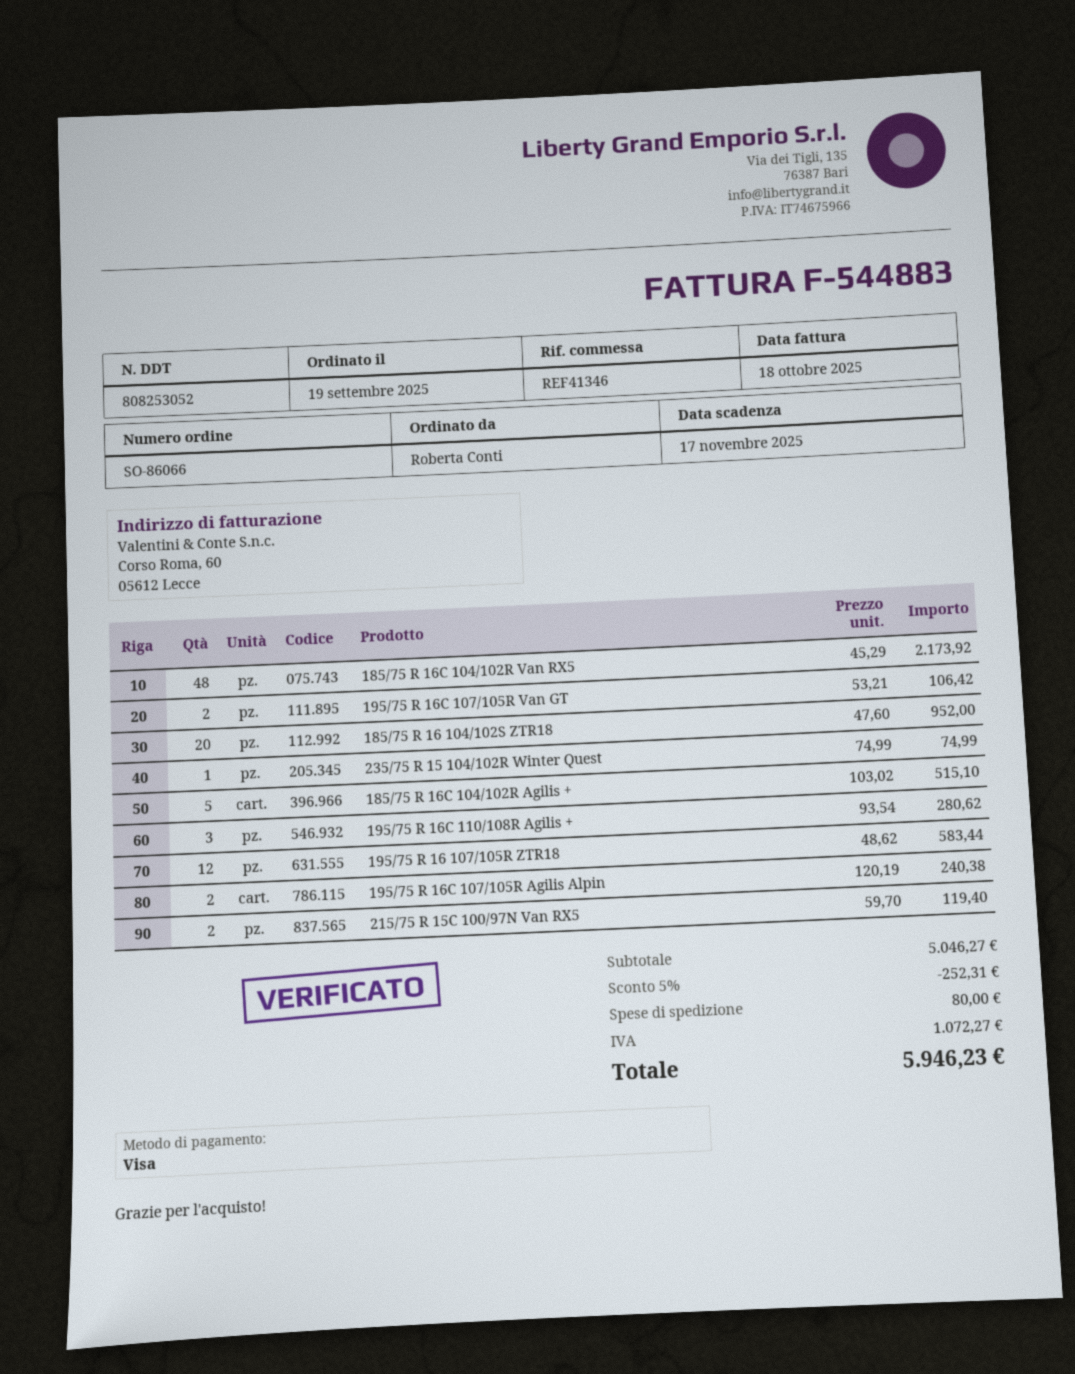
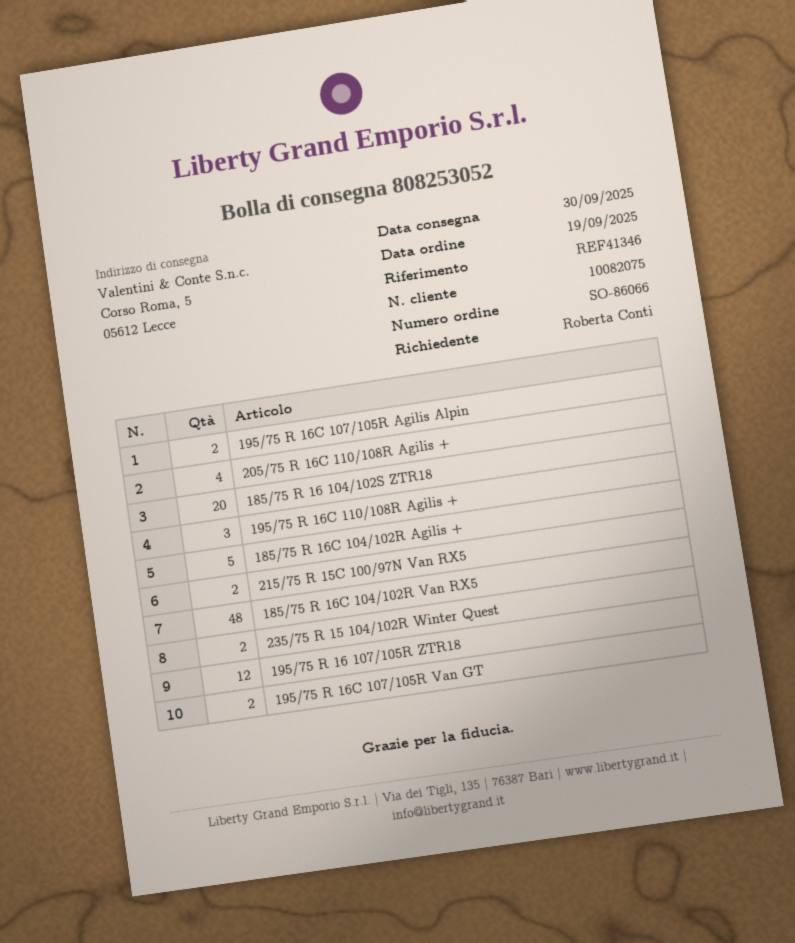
235/75 R 15 104/102R Winter Quest: 1 -> 2
205/75 R 16C 110/108R Agilis +: none -> 4

